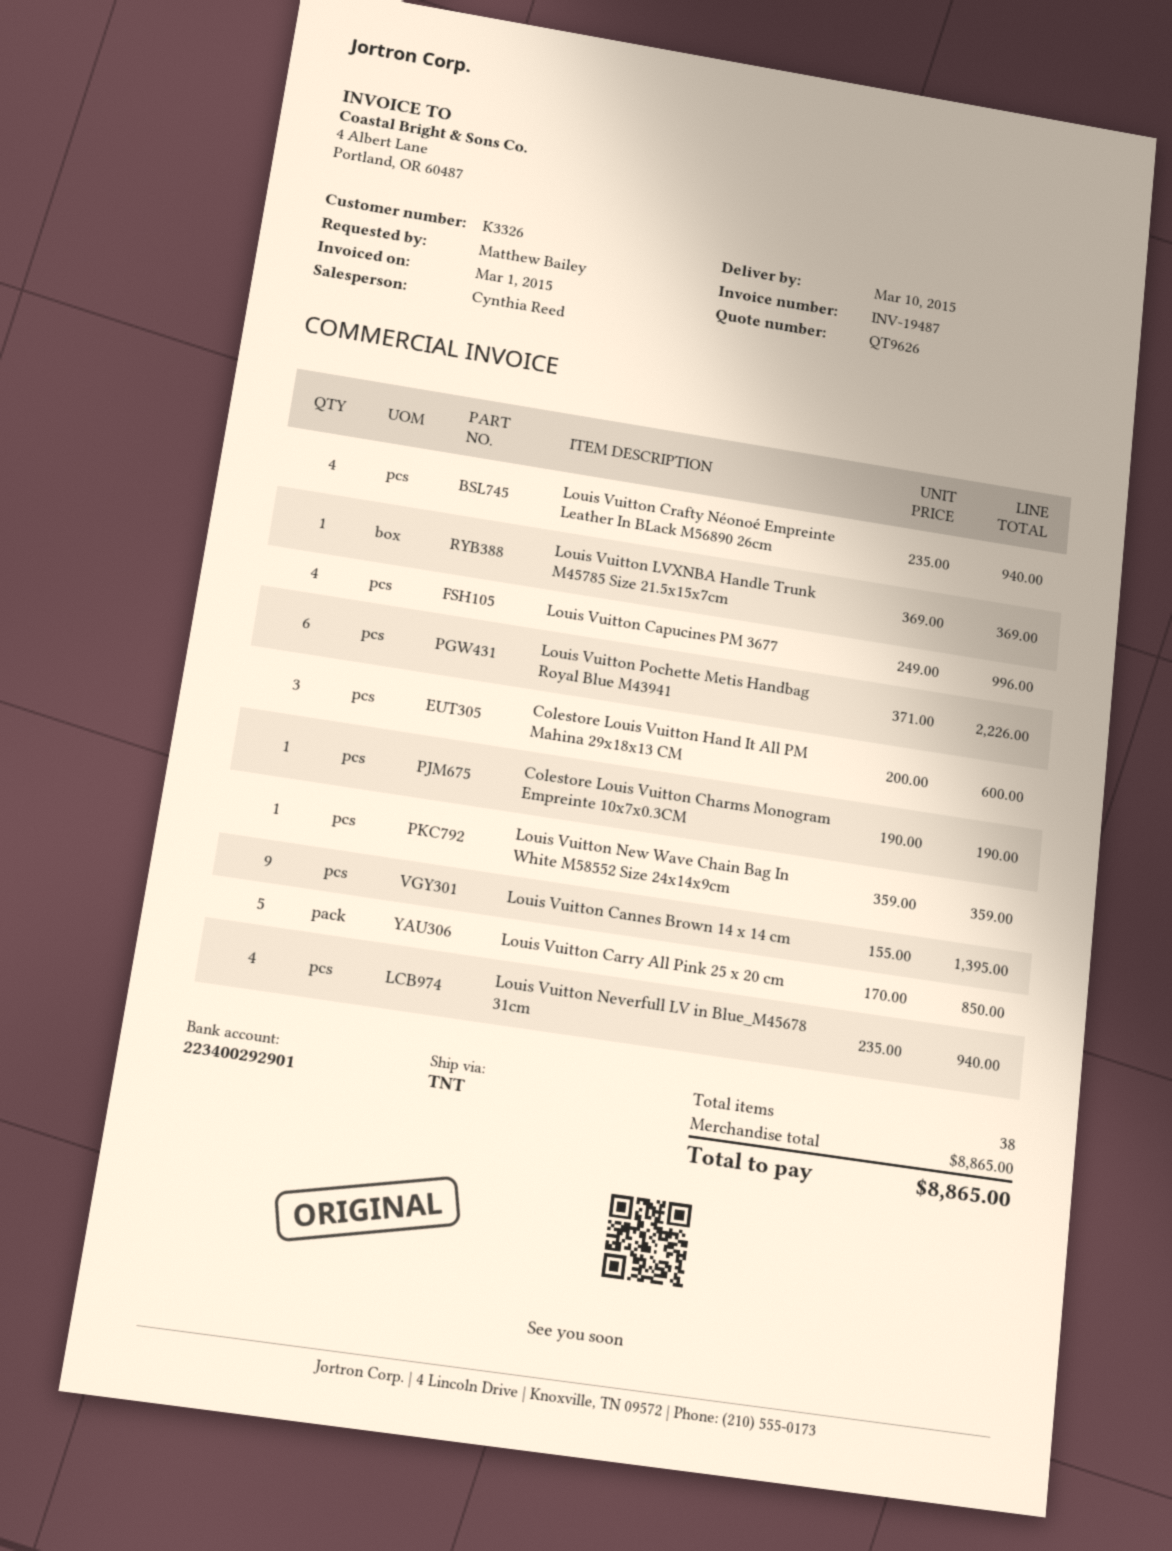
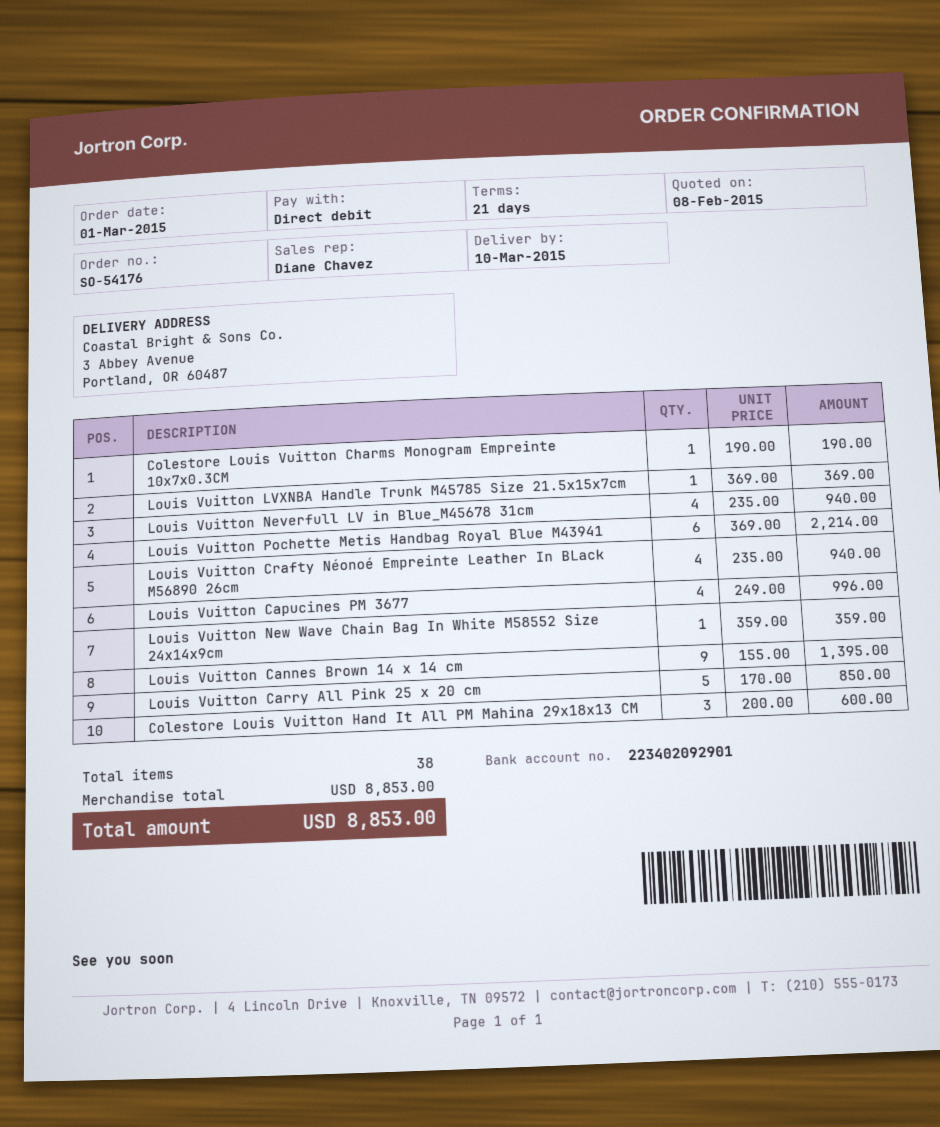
sales rep: Cynthia Reed -> Diane Chavez
bank account: 223400292901 -> 223402092901
Louis Vuitton Pochette Metis Handbag Royal Blue M43941: 6 x 371.00 = 2226.00 -> 6 x 369.00 = 2214.00
subtotal: 8865.00 -> 8853.00
total: 8865.00 -> 8853.00

